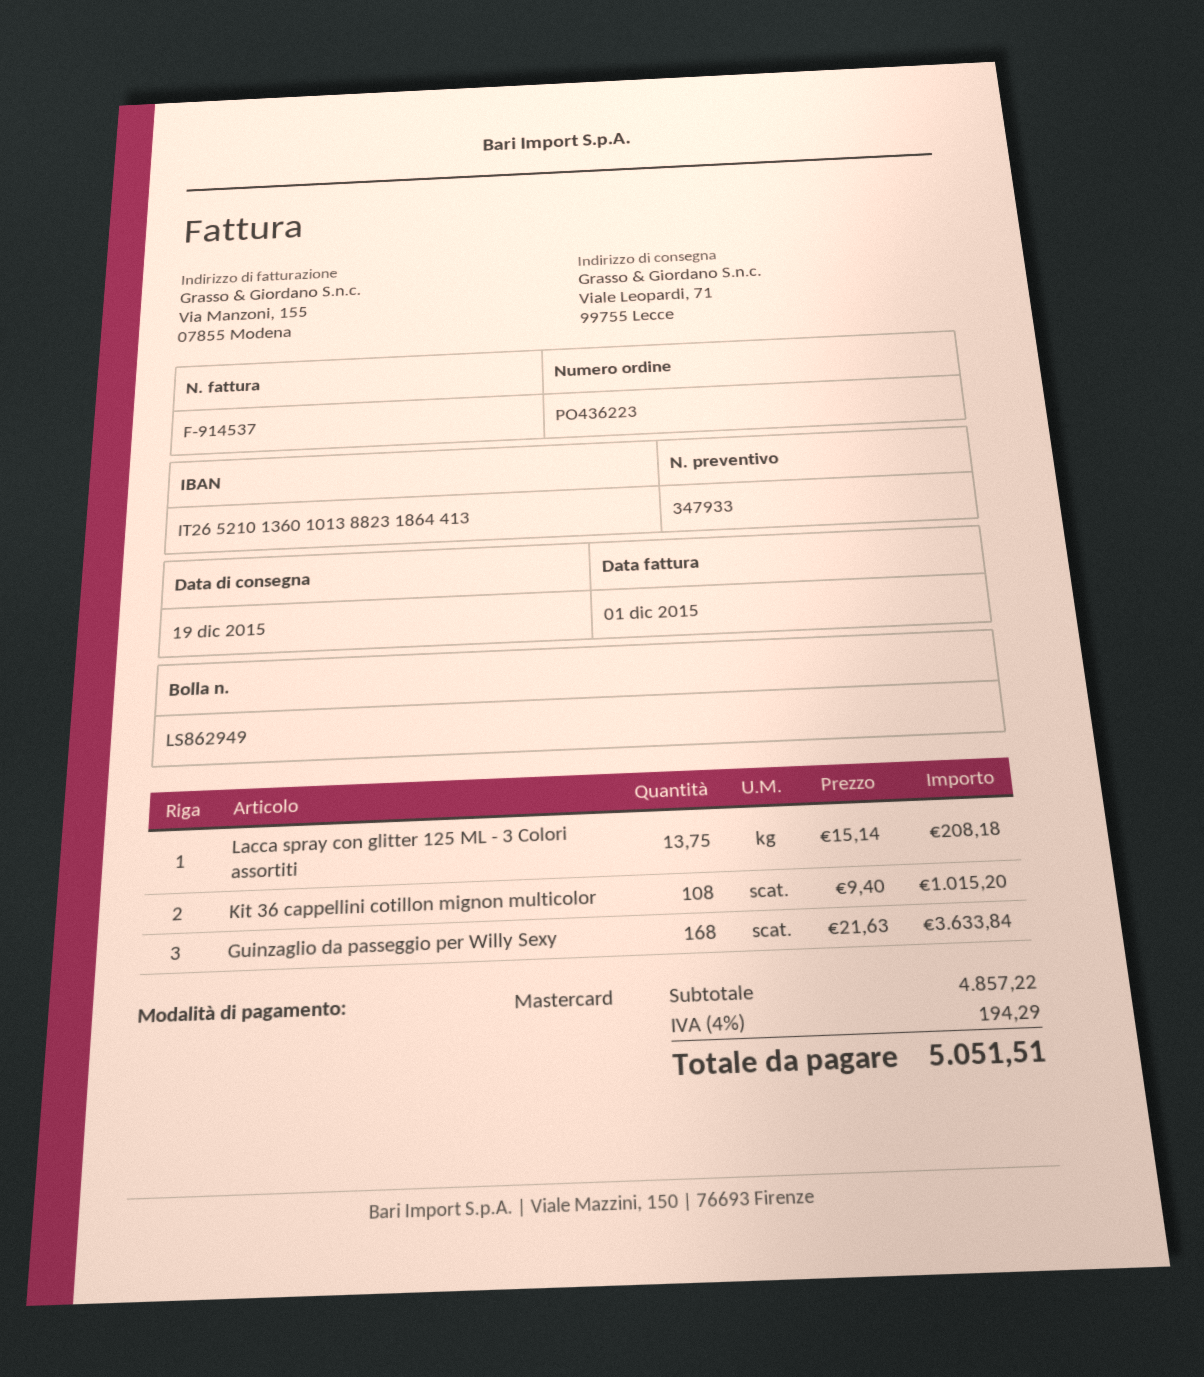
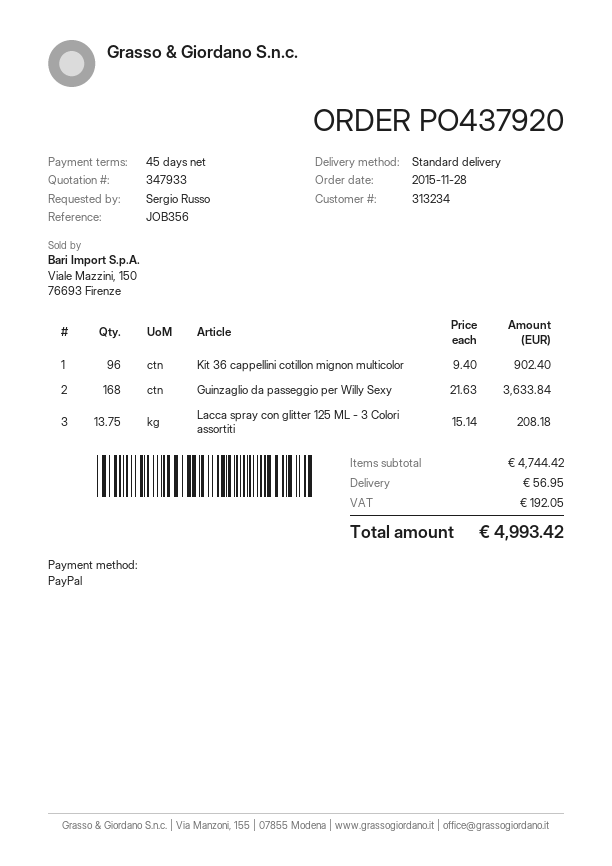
order number: PO436223 -> PO437920
payment method: Mastercard -> PayPal
Kit 36 cappellini cotillon mignon multicolor: 108 x 9.40 = 1015.20 -> 96 x 9.40 = 902.40
subtotal: 4857.22 -> 4744.42
shipping: none -> 56.95
tax: 194.29 -> 192.05
total: 5051.51 -> 4993.42

